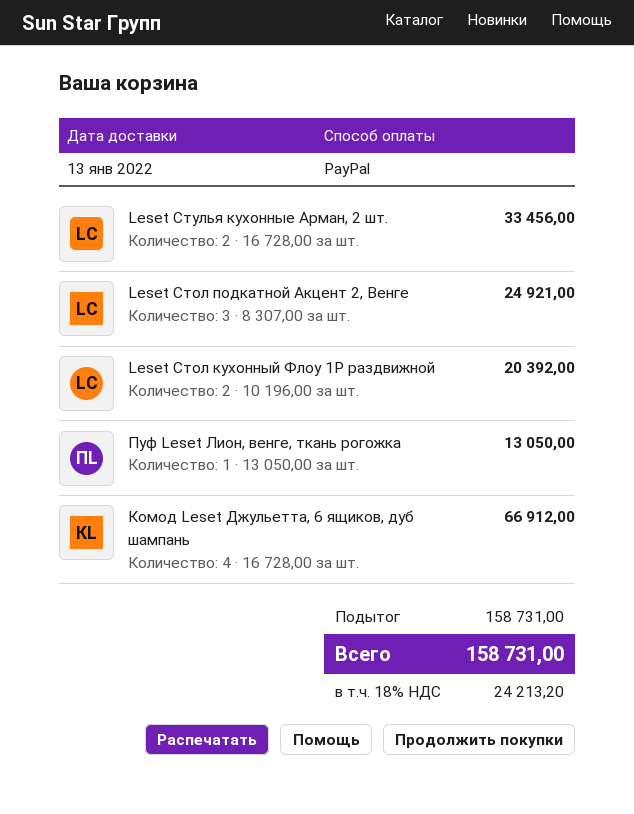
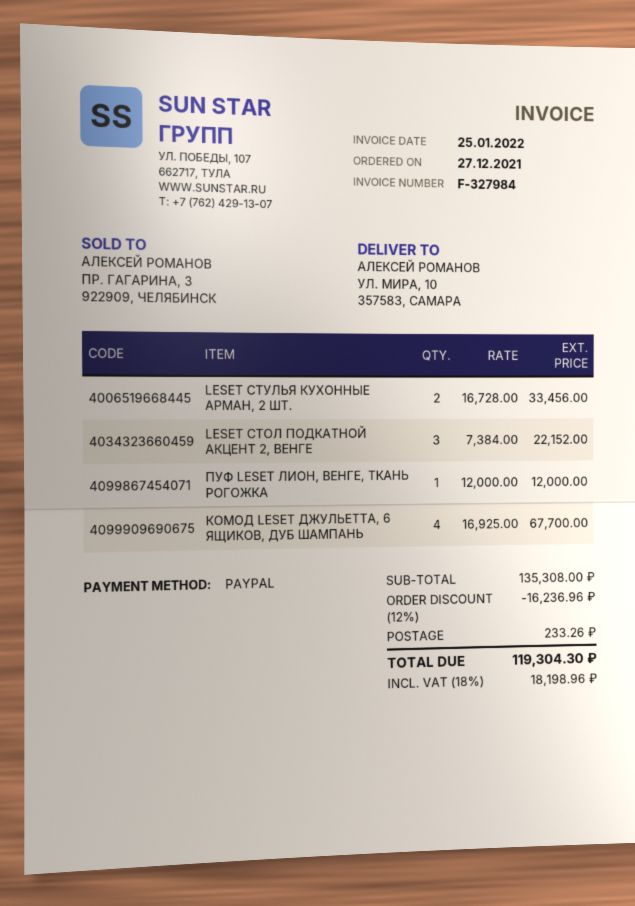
Leset Стол подкатной Акцент 2, Венге: 3 x 8307.00 = 24921.00 -> 3 x 7384.00 = 22152.00
Leset Стол кухонный Флоу 1Р раздвижной: 2 x 10196.00 = 20392.00 -> none
Пуф Leset Лион, венге, ткань рогожка: 1 x 13050.00 = 13050.00 -> 1 x 12000.00 = 12000.00
Комод Leset Джульетта, 6 ящиков, дуб шампань: 4 x 16728.00 = 66912.00 -> 4 x 16925.00 = 67700.00
subtotal: 158731.00 -> 135308.00
discount: none -> 12% = 16236.96
shipping: none -> 233.26
tax: 18% = 24213.20 -> 18% = 18198.96
total: 158731.00 -> 119304.30

